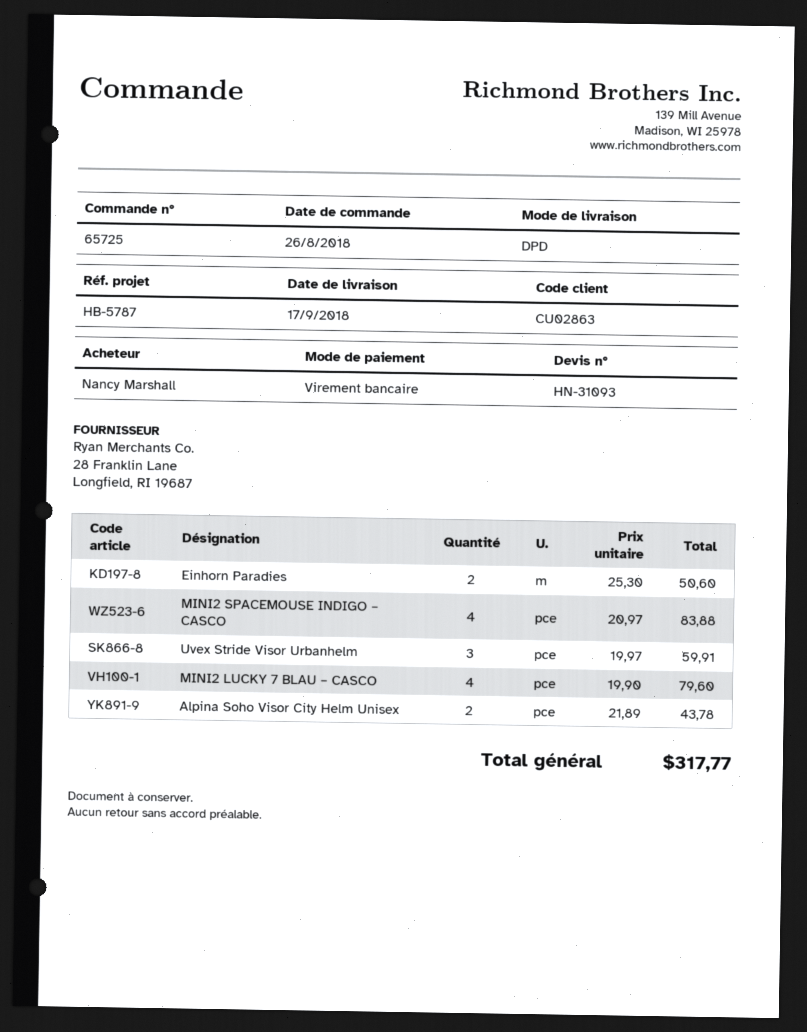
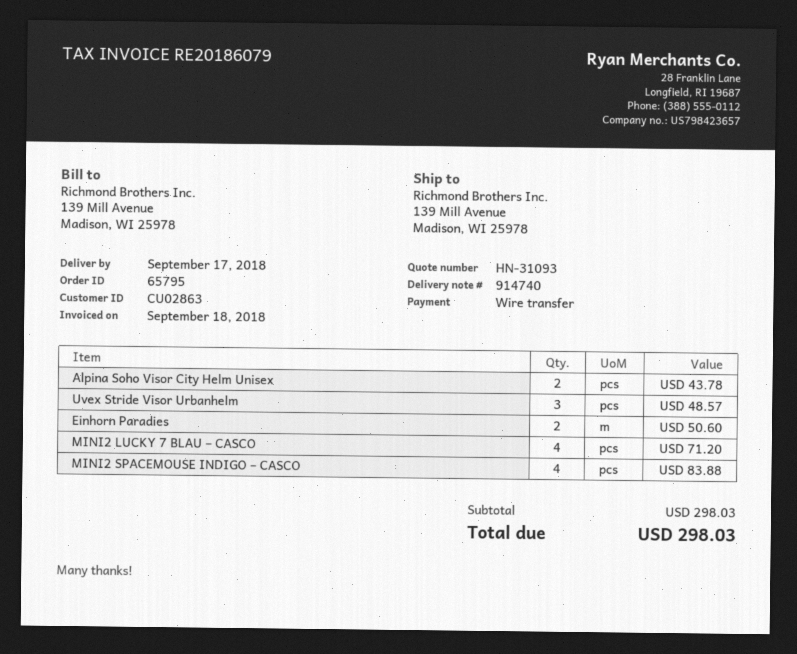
order number: 65725 -> 65795
Uvex Stride Visor Urbanhelm: 3 for 59.91 -> 3 for 48.57
MINI2 LUCKY 7 BLAU – CASCO: 4 for 79.60 -> 4 for 71.20
total: 317.77 -> 298.03

